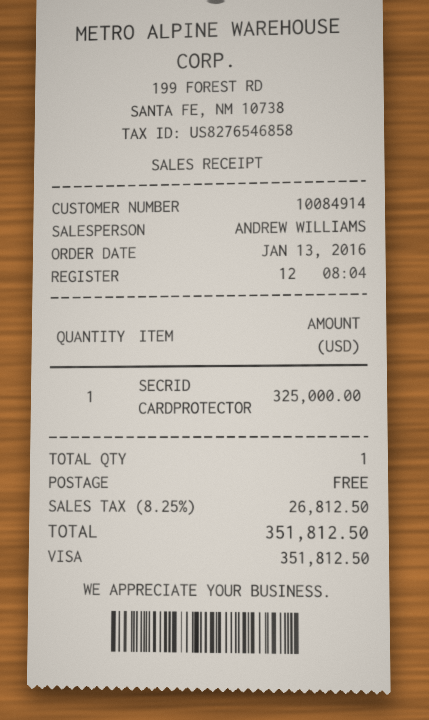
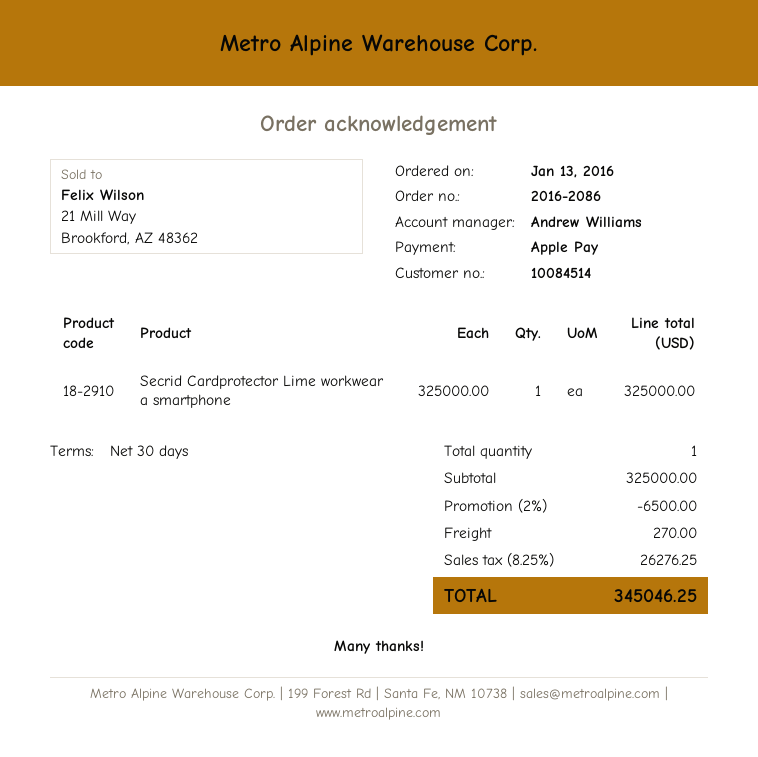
customer number: 10084914 -> 10084514
payment method: Visa -> Apple Pay
discount: none -> 2% = 6500.00
shipping: 0.00 -> 270.00
tax: 8.25% = 26812.50 -> 8.25% = 26276.25
total: 351812.50 -> 345046.25

